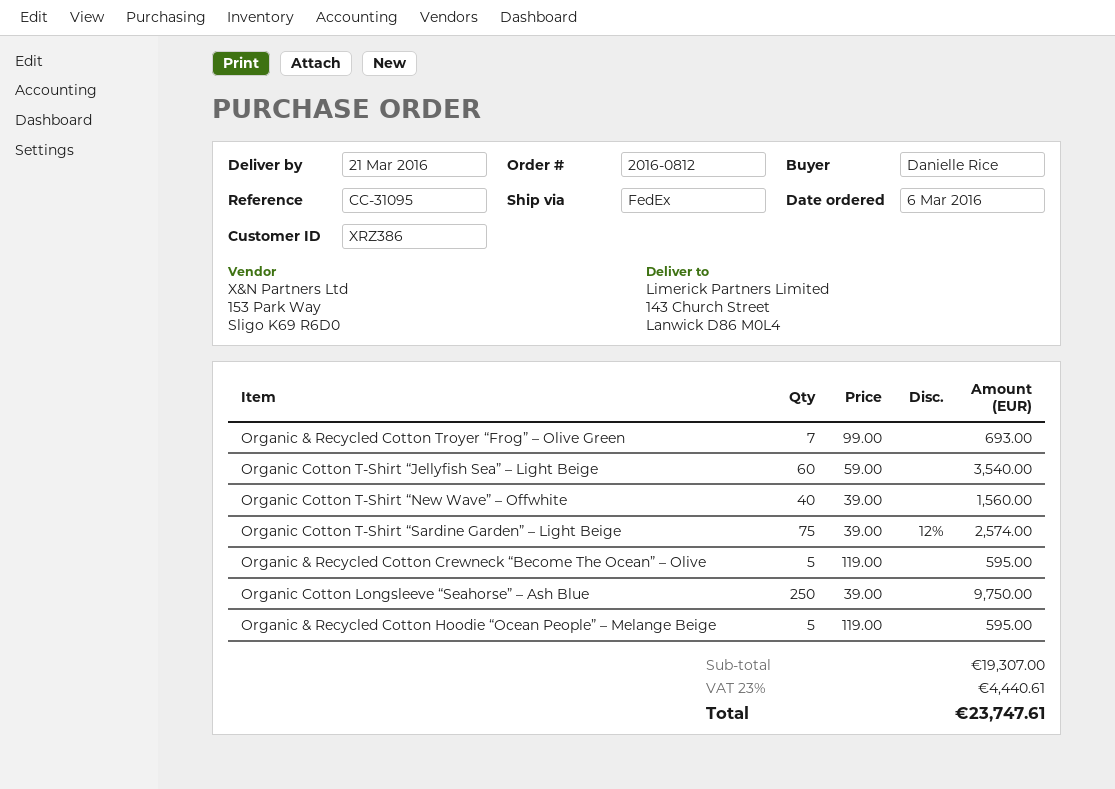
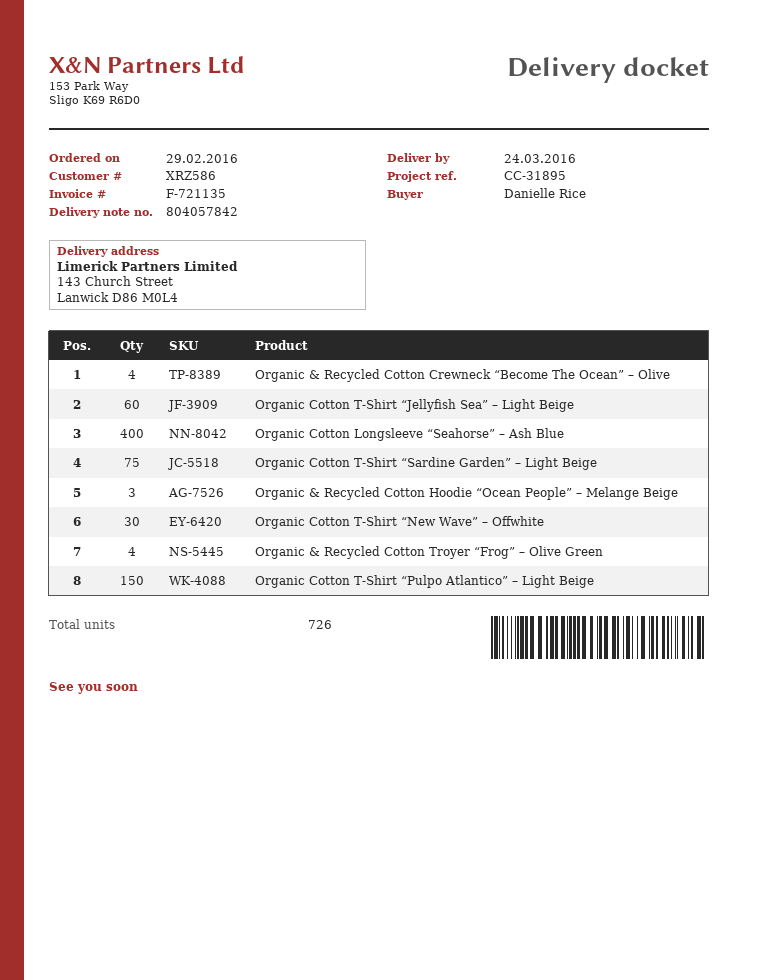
order date: 2016-03-06 -> 2016-02-29
delivery date: 2016-03-21 -> 2016-03-24
customer number: XRZ386 -> XRZ586
reference: CC-31095 -> CC-31895
Organic & Recycled Cotton Troyer “Frog” – Olive Green: 7 -> 4
Organic Cotton T-Shirt “New Wave” – Offwhite: 40 -> 30
Organic & Recycled Cotton Crewneck “Become The Ocean” – Olive: 5 -> 4
Organic Cotton Longsleeve “Seahorse” – Ash Blue: 250 -> 400
Organic & Recycled Cotton Hoodie “Ocean People” – Melange Beige: 5 -> 3
Organic Cotton T-Shirt “Pulpo Atlantico” – Light Beige: none -> 150

